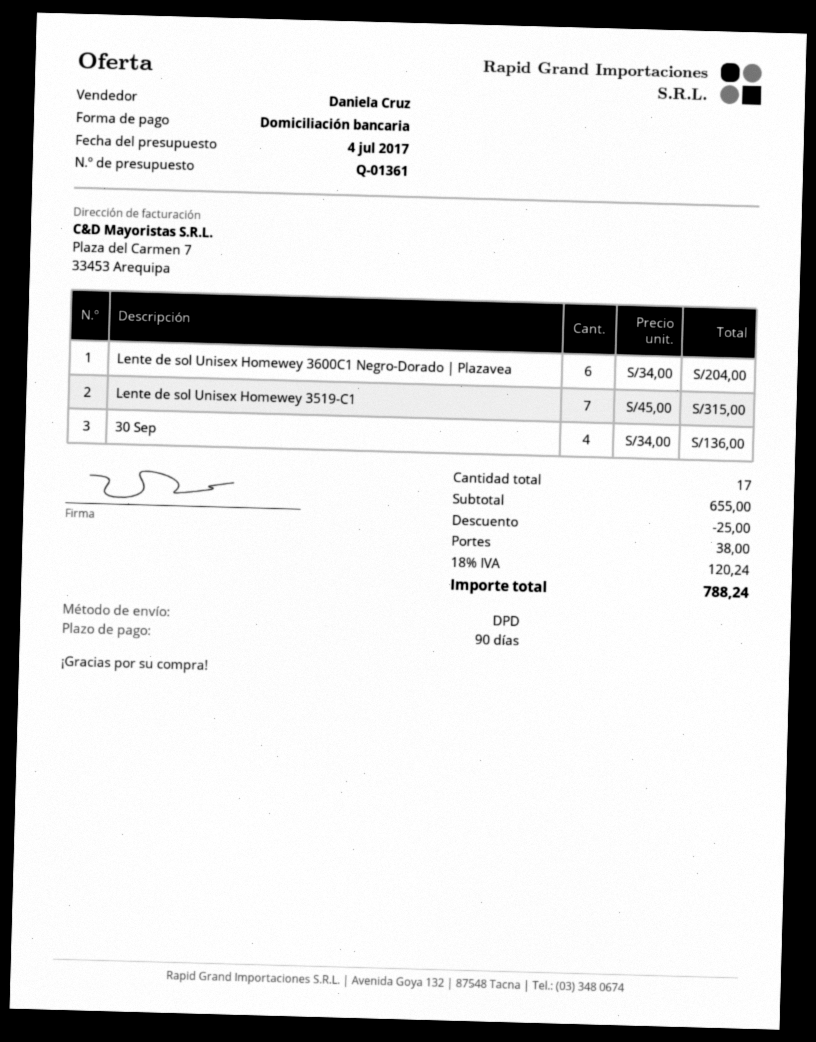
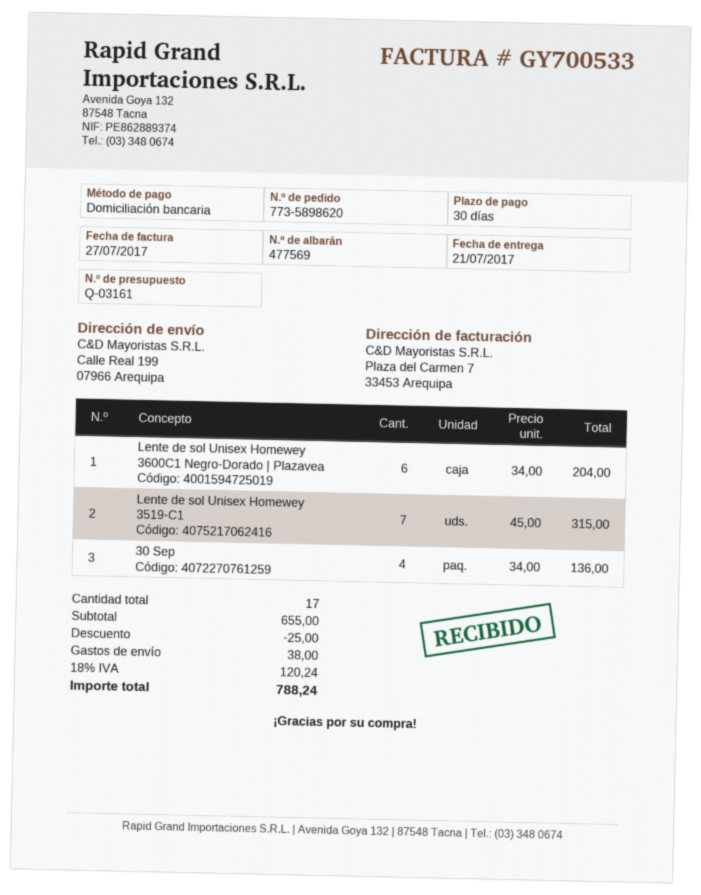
quote number: Q-01361 -> Q-03161
payment terms: 90 days -> 30 days

